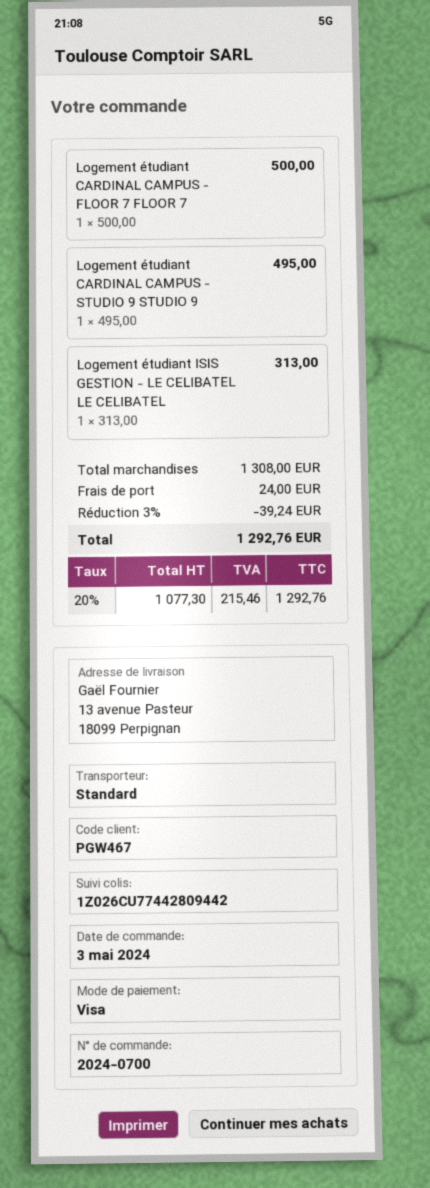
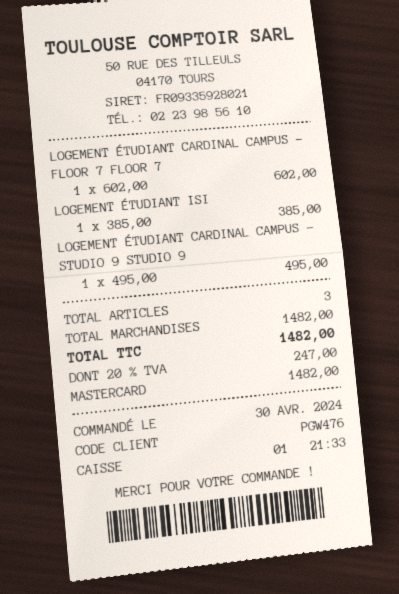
order date: 2024-05-03 -> 2024-04-30
customer number: PGW467 -> PGW476
payment method: Visa -> Mastercard
Logement étudiant CARDINAL CAMPUS - FLOOR 7 FLOOR 7: 1 x 500.00 = 500.00 -> 1 x 602.00 = 602.00
Logement étudiant ISIS GESTION - LE CELIBATEL LE CELIBATEL: 1 x 313.00 = 313.00 -> 1 x 385.00 = 385.00
subtotal: 1308.00 -> 1482.00
discount: 3% = 39.24 -> none
shipping: 24.00 -> none
tax: 20% = 215.46 -> 20% = 247.00
total: 1292.76 -> 1482.00

